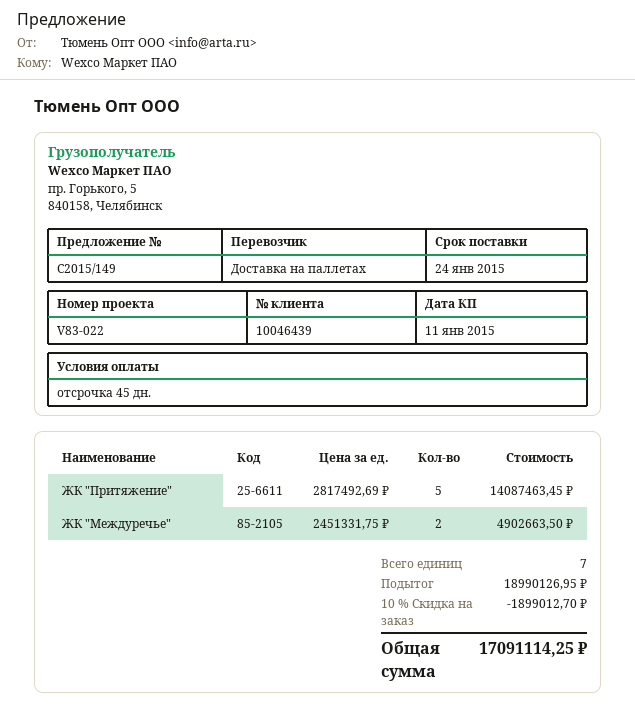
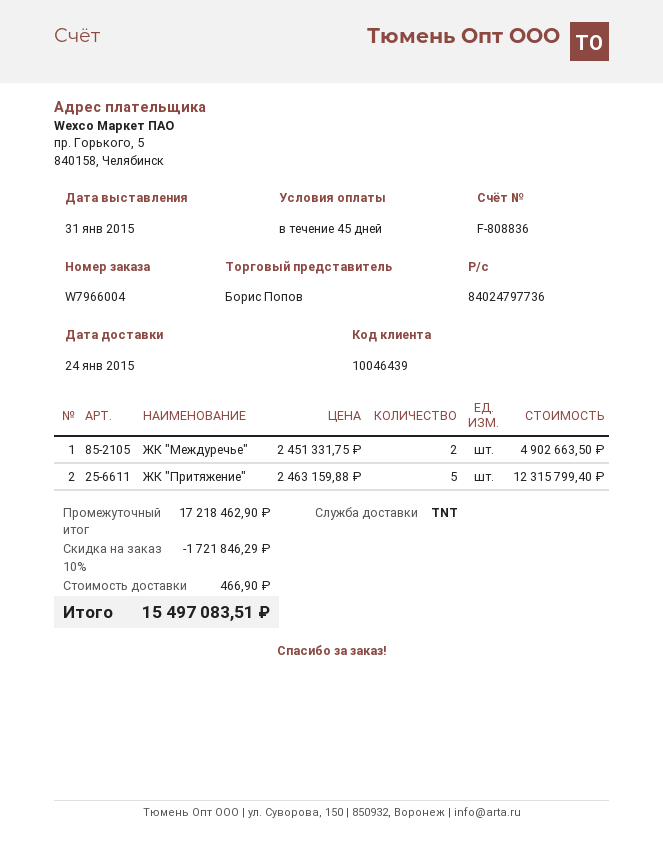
shipping method: pallet freight -> TNT
ЖК "Притяжение": 5 x 2817492.69 = 14087463.45 -> 5 x 2463159.88 = 12315799.40
subtotal: 18990126.95 -> 17218462.90
discount: 10% = 1899012.70 -> 10% = 1721846.29
shipping: none -> 466.90
total: 17091114.25 -> 15497083.51

